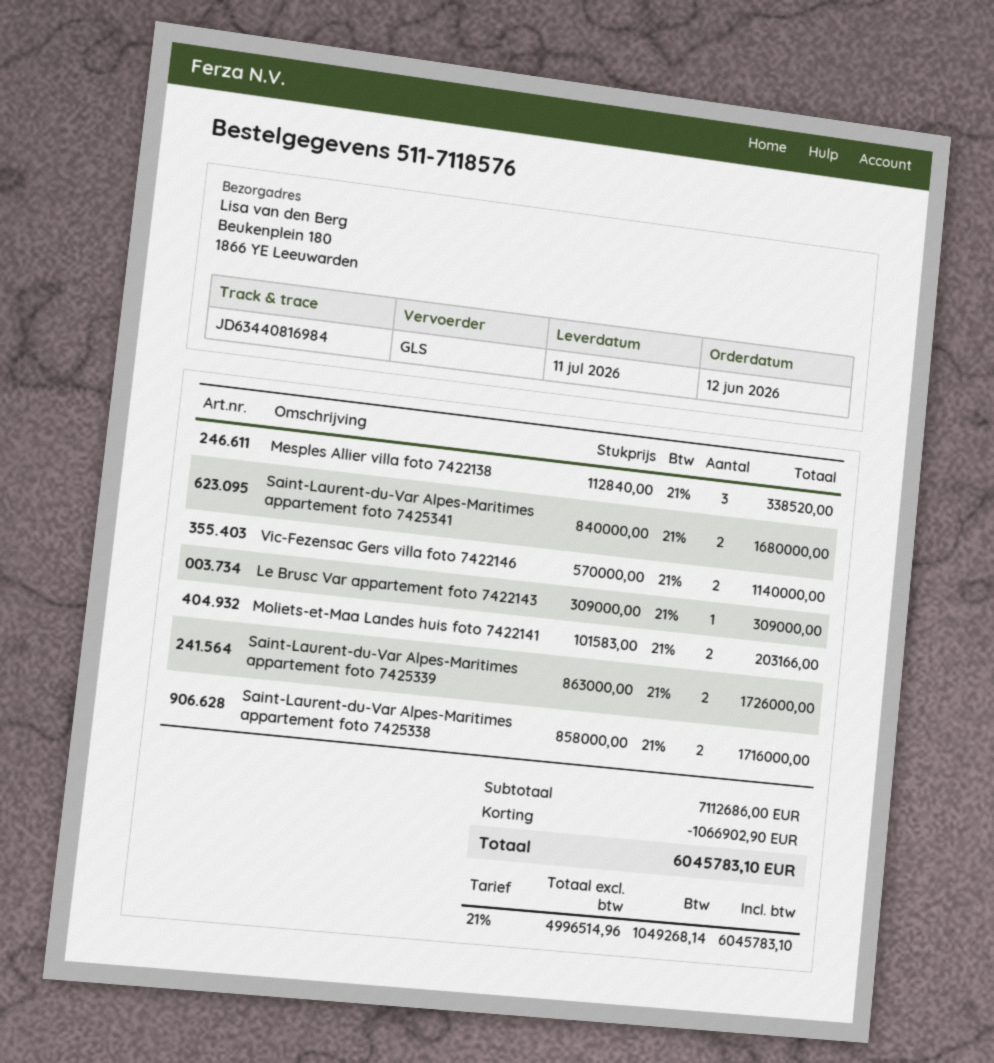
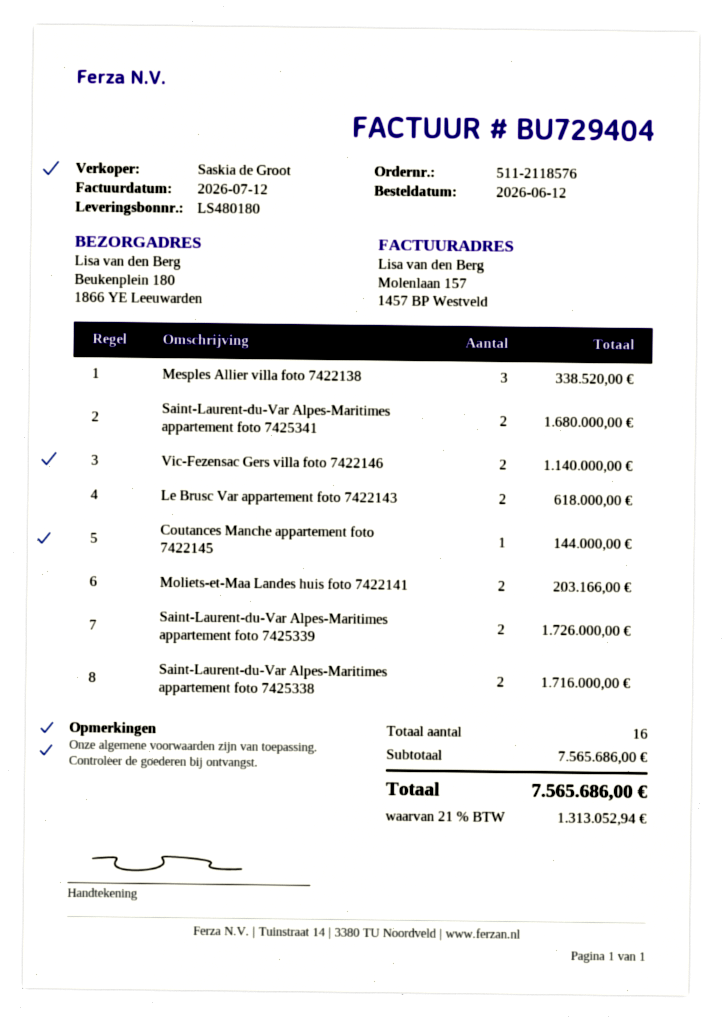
order number: 511-7118576 -> 511-2118576
Le Brusc Var appartement foto 7422143: 1 for 309000.00 -> 2 for 618000.00
Coutances Manche appartement foto 7422145: none -> 1 for 144000.00
subtotal: 7112686.00 -> 7565686.00
discount: 1066902.90 -> none
tax: 21% = 1049268.14 -> 21% = 1313052.94
total: 6045783.10 -> 7565686.00

